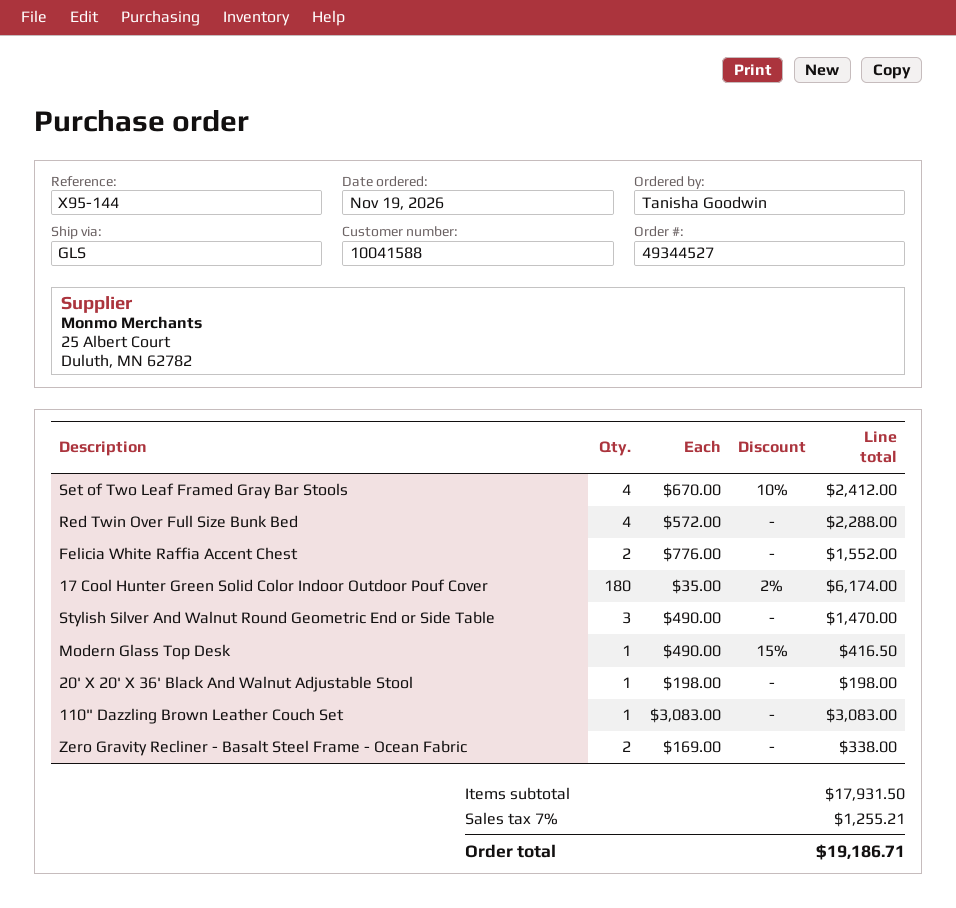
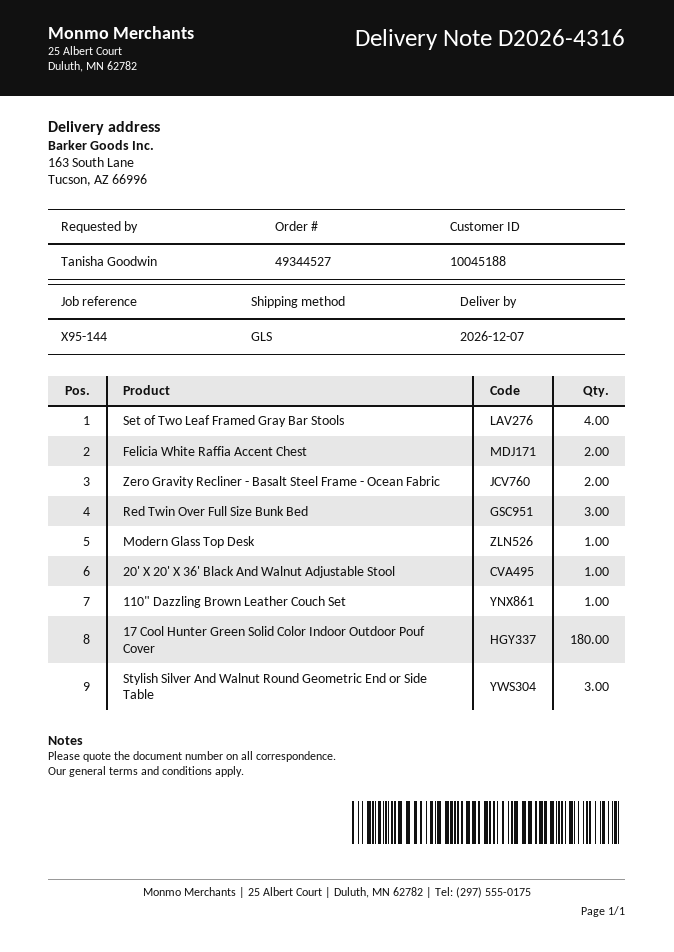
customer number: 10041588 -> 10045188
Red Twin Over Full Size Bunk Bed: 4 -> 3

